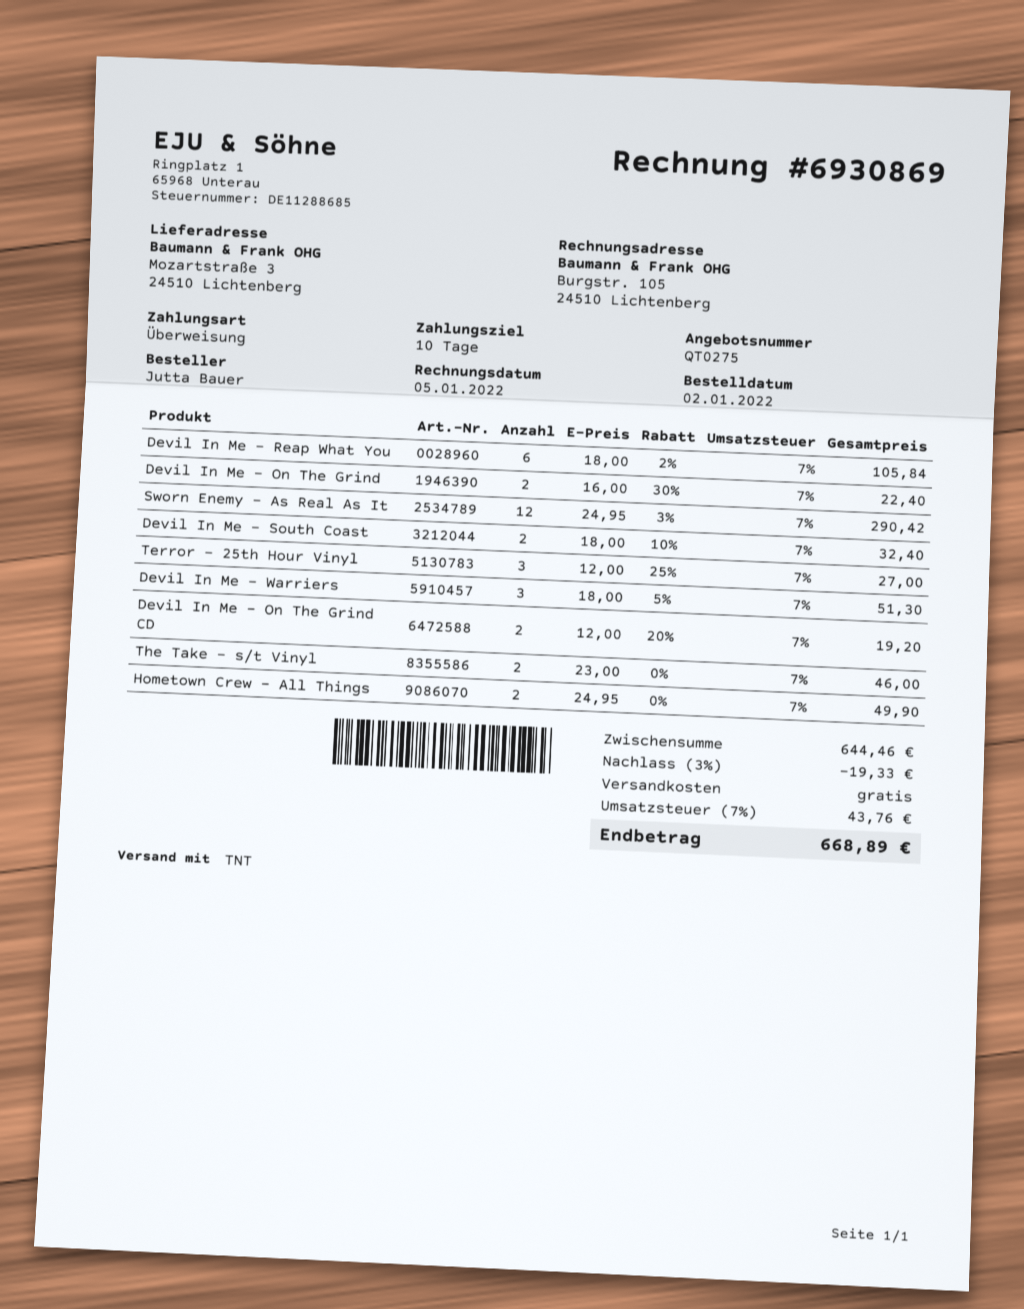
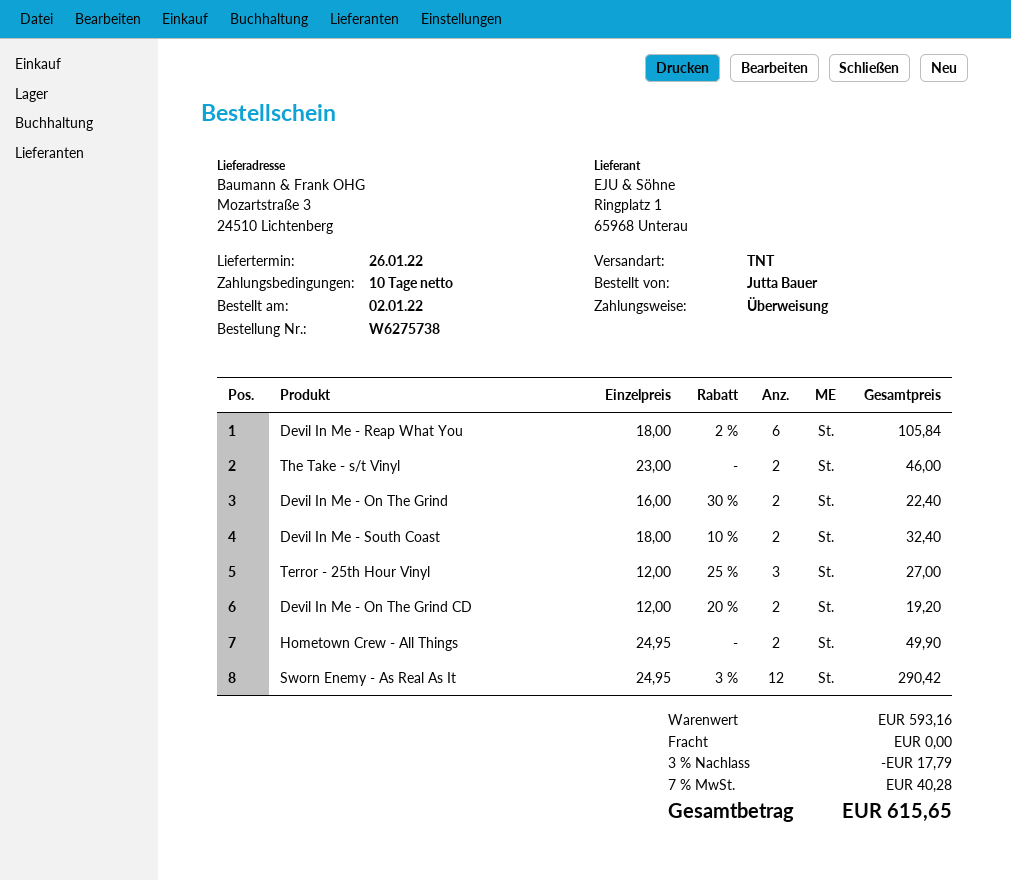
Devil In Me - Warriers: 3 x 18.00 - 5% = 51.30 -> none
subtotal: 644.46 -> 593.16
discount: 3% = 19.33 -> 3% = 17.79
tax: 7% = 43.76 -> 7% = 40.28
total: 668.89 -> 615.65

